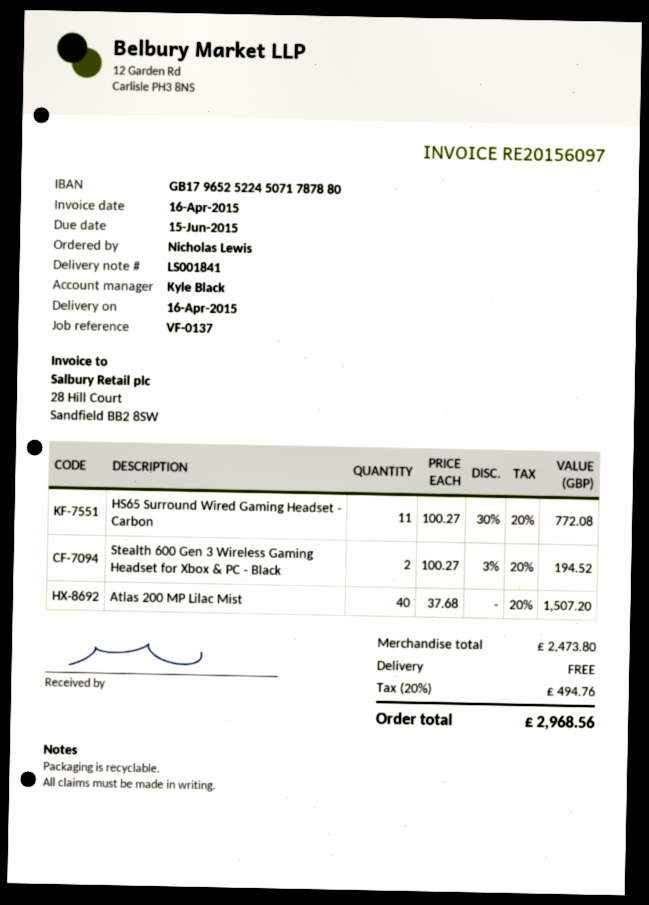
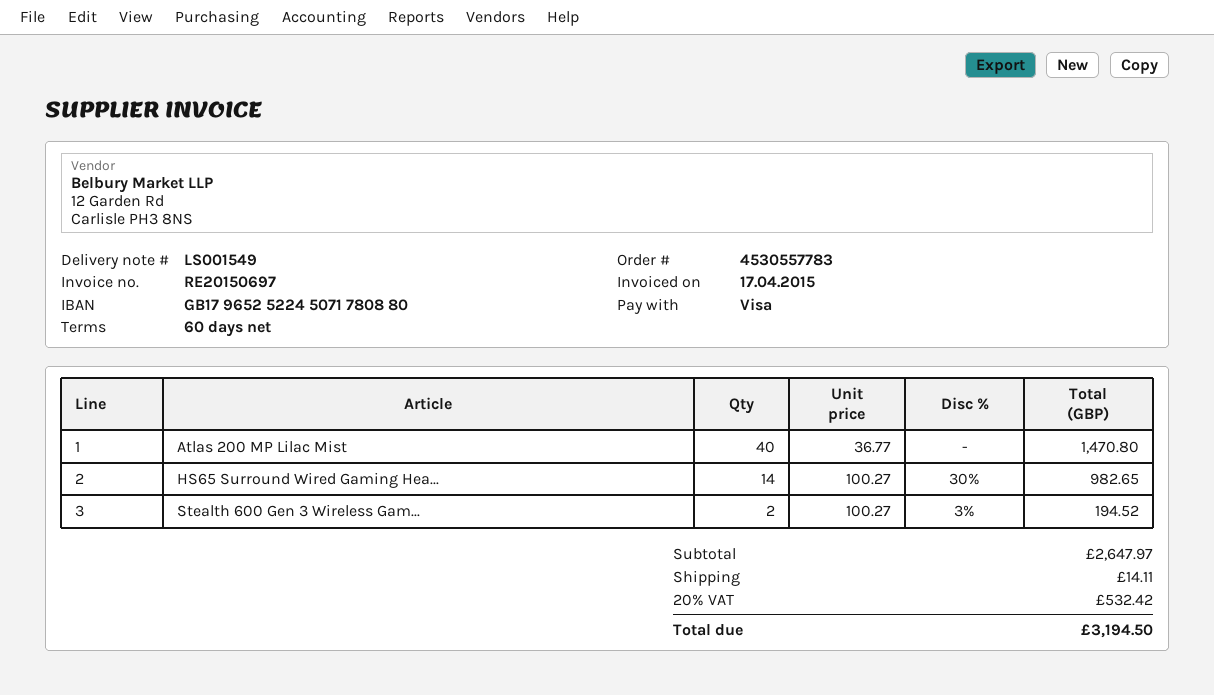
delivery note number: LS001841 -> LS001549
invoice number: RE20156097 -> RE20150697
invoice date: 2015-04-16 -> 2015-04-17
bank account: GB17965252245071787880 -> GB17965252245071780880
HS65 Surround Wired Gaming Headset - Carbon: 11 x 100.27 - 30% = 772.08 -> 14 x 100.27 - 30% = 982.65
Atlas 200 MP Lilac Mist: 40 x 37.68 = 1507.20 -> 40 x 36.77 = 1470.80
subtotal: 2473.80 -> 2647.97
shipping: 0.00 -> 14.11
tax: 20% = 494.76 -> 20% = 532.42
total: 2968.56 -> 3194.50

